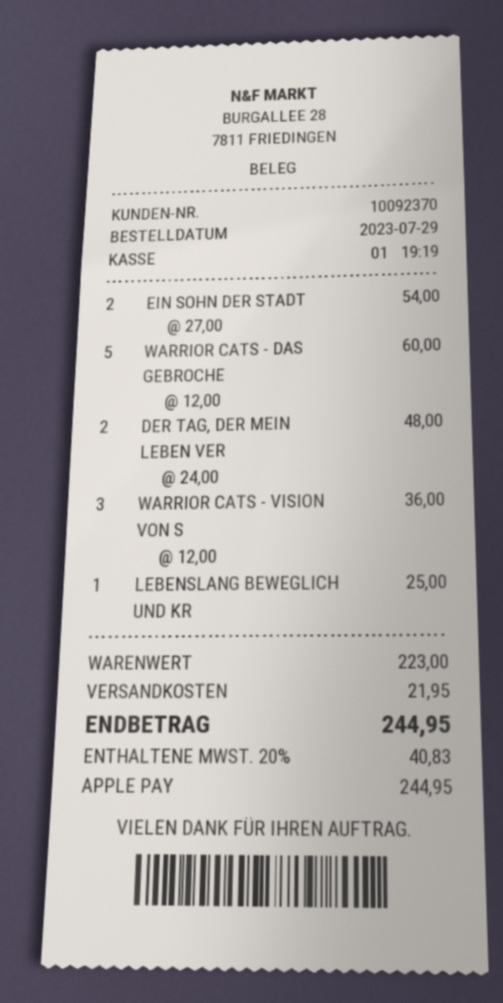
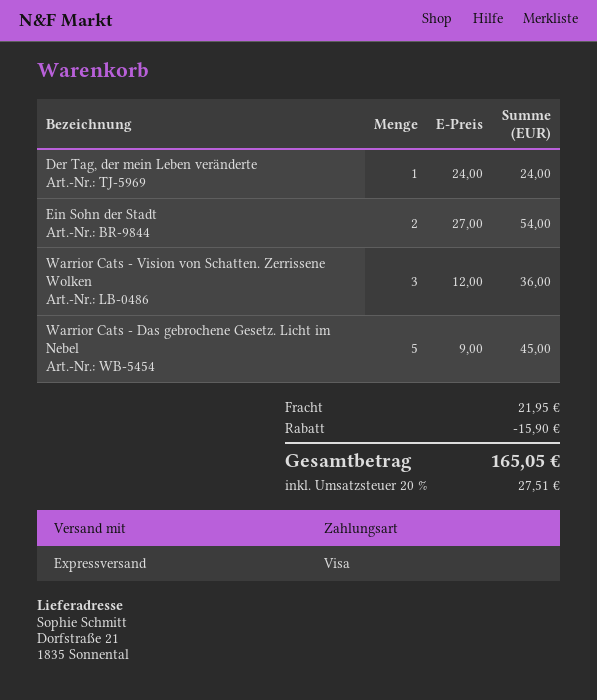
payment method: Apple Pay -> Visa
WARRIOR CATS - DAS GEBROCHE: 5 x 12.00 = 60.00 -> 5 x 9.00 = 45.00
DER TAG, DER MEIN LEBEN VER: 2 x 24.00 = 48.00 -> 1 x 24.00 = 24.00
LEBENSLANG BEWEGLICH UND KR: 1 x 25.00 = 25.00 -> none
discount: none -> 15.90
tax: 20% = 40.83 -> 20% = 27.51
total: 244.95 -> 165.05

